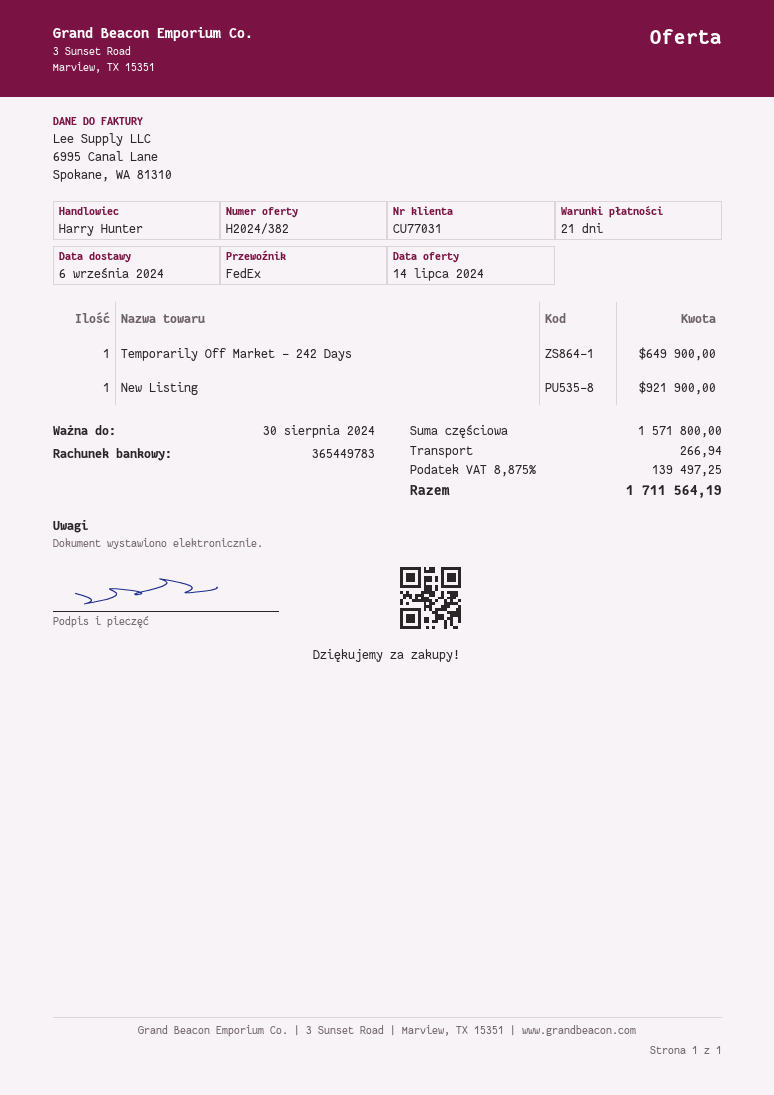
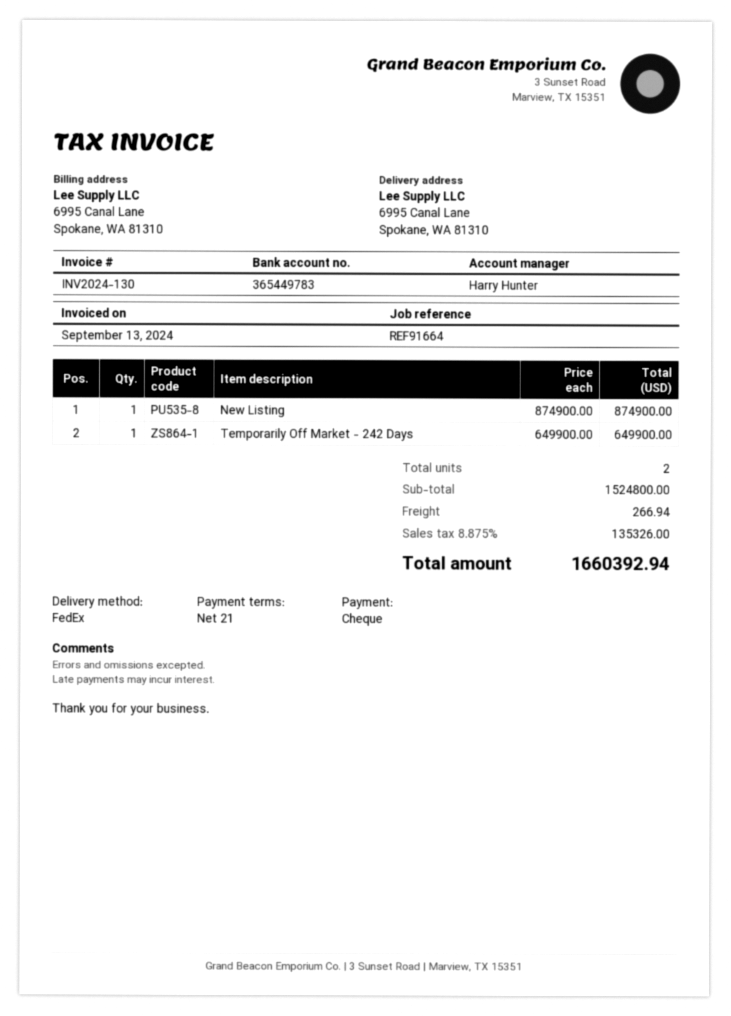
New Listing: 1 for 921900.00 -> 1 for 874900.00
subtotal: 1571800.00 -> 1524800.00
tax: 8.875% = 139497.25 -> 8.875% = 135326.00
total: 1711564.19 -> 1660392.94

